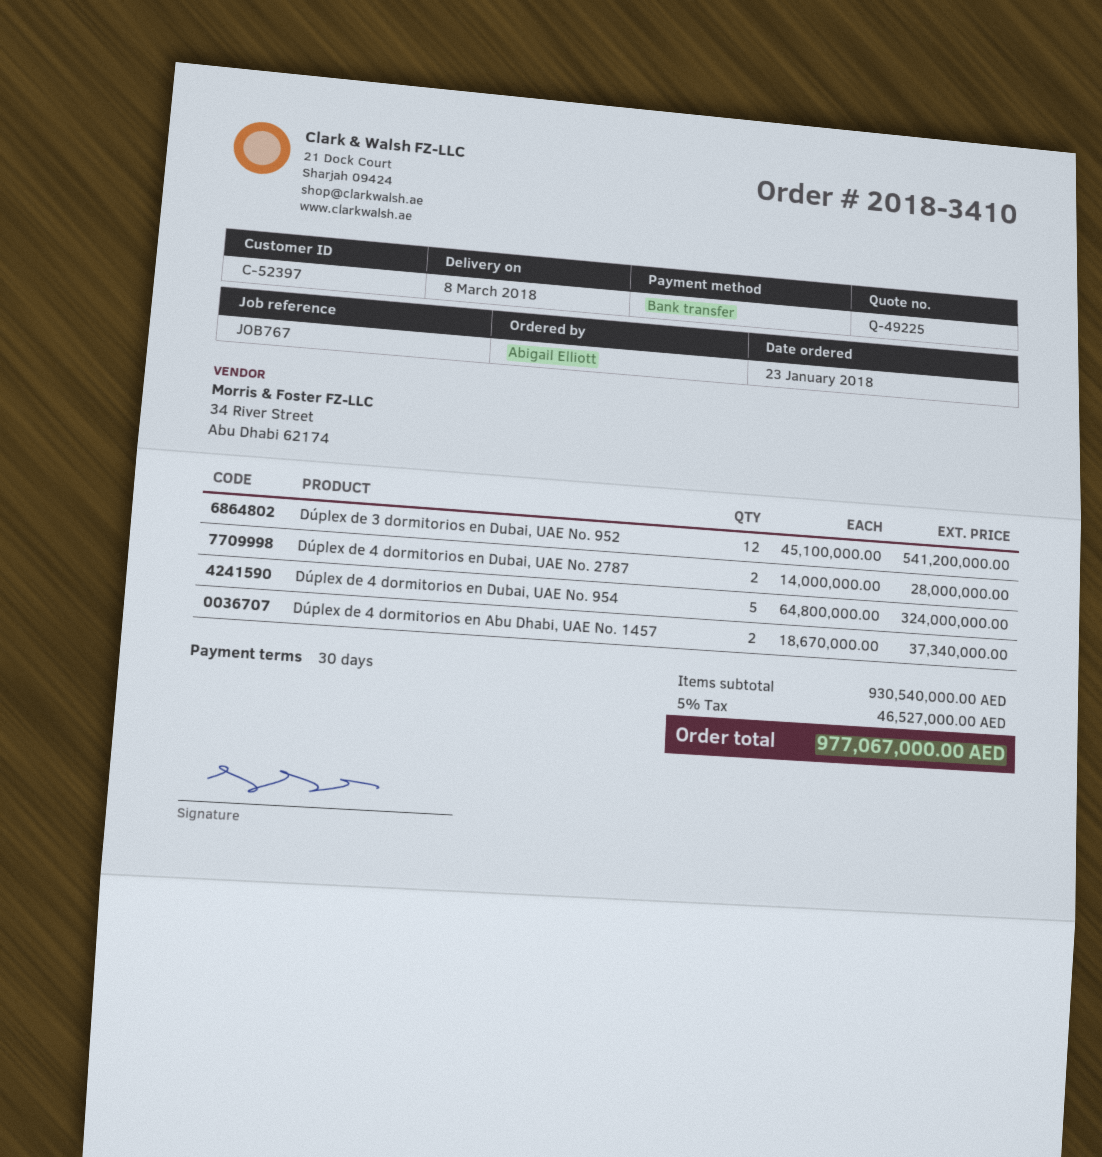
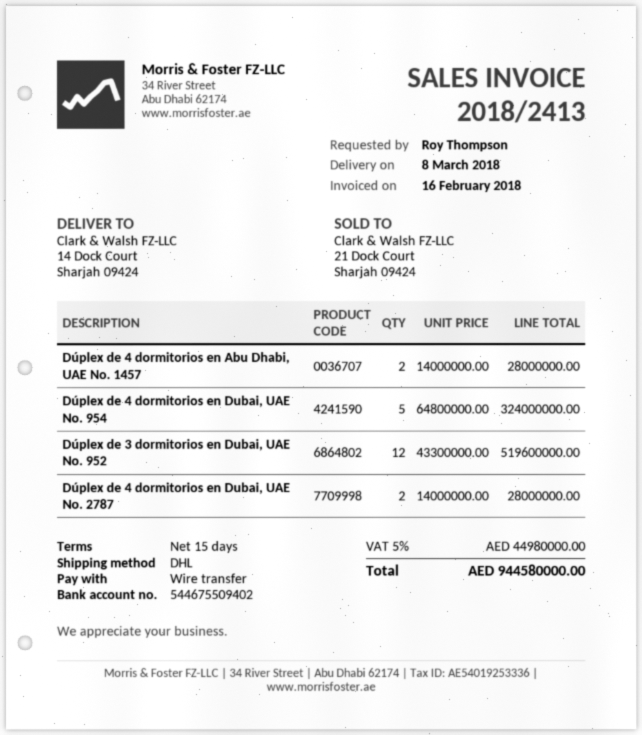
payment terms: 30 days -> 15 days
ordered by: Abigail Elliott -> Roy Thompson
Dúplex de 3 dormitorios en Dubai, UAE No. 952: 12 x 45100000.00 = 541200000.00 -> 12 x 43300000.00 = 519600000.00
Dúplex de 4 dormitorios en Abu Dhabi, UAE No. 1457: 2 x 18670000.00 = 37340000.00 -> 2 x 14000000.00 = 28000000.00
tax: 5% = 46527000.00 -> 5% = 44980000.00
total: 977067000.00 -> 944580000.00

